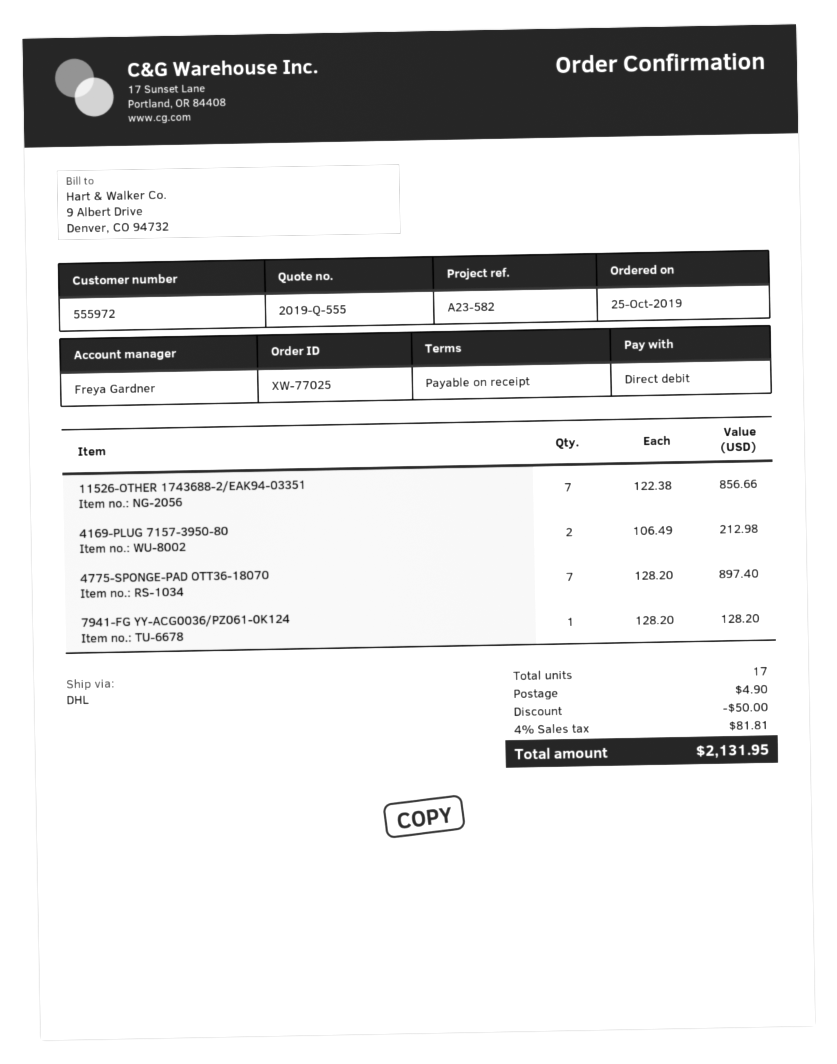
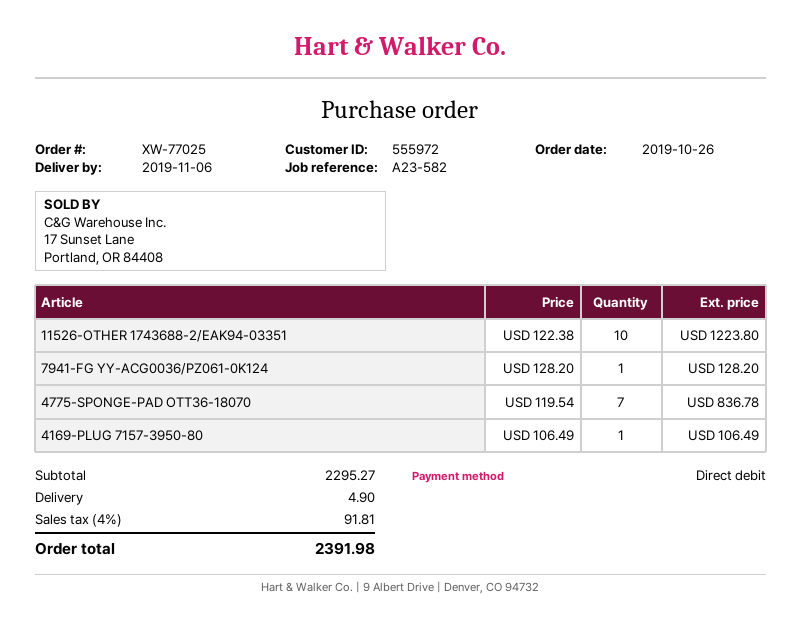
order date: 2019-10-25 -> 2019-10-26
11526-OTHER 1743688-2/EAK94-03351: 7 x 122.38 = 856.66 -> 10 x 122.38 = 1223.80
4169-PLUG 7157-3950-80: 2 x 106.49 = 212.98 -> 1 x 106.49 = 106.49
4775-SPONGE-PAD OTT36-18070: 7 x 128.20 = 897.40 -> 7 x 119.54 = 836.78
discount: 50.00 -> none
tax: 4% = 81.81 -> 4% = 91.81
total: 2131.95 -> 2391.98

